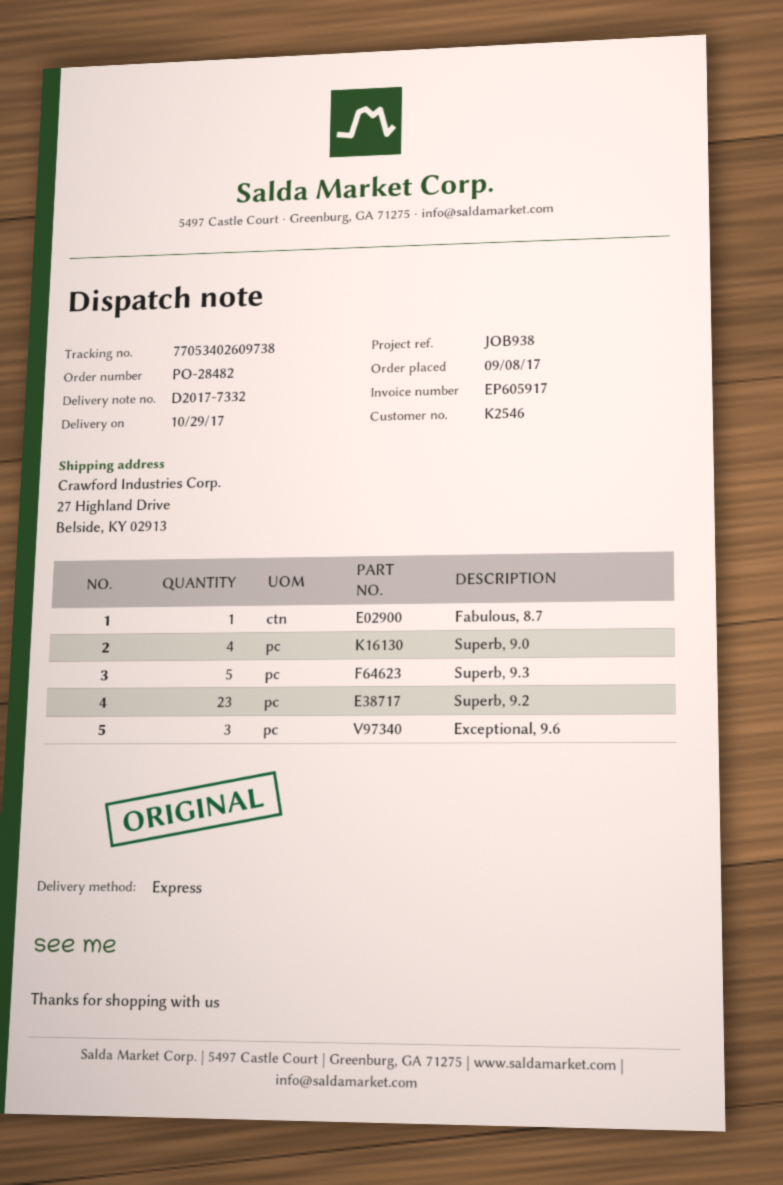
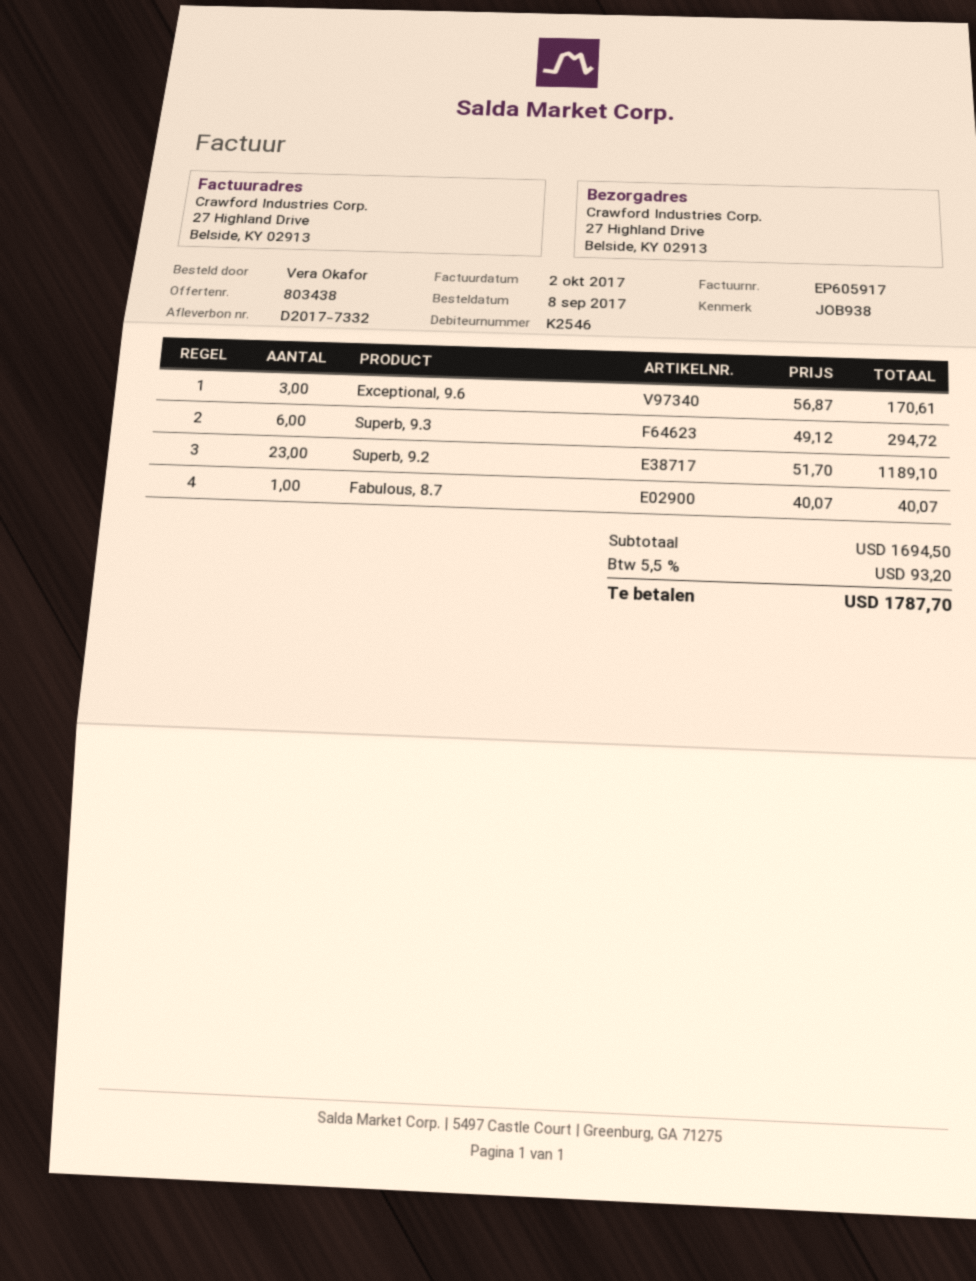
Superb, 9.0: 4 -> none
Superb, 9.3: 5 -> 6

